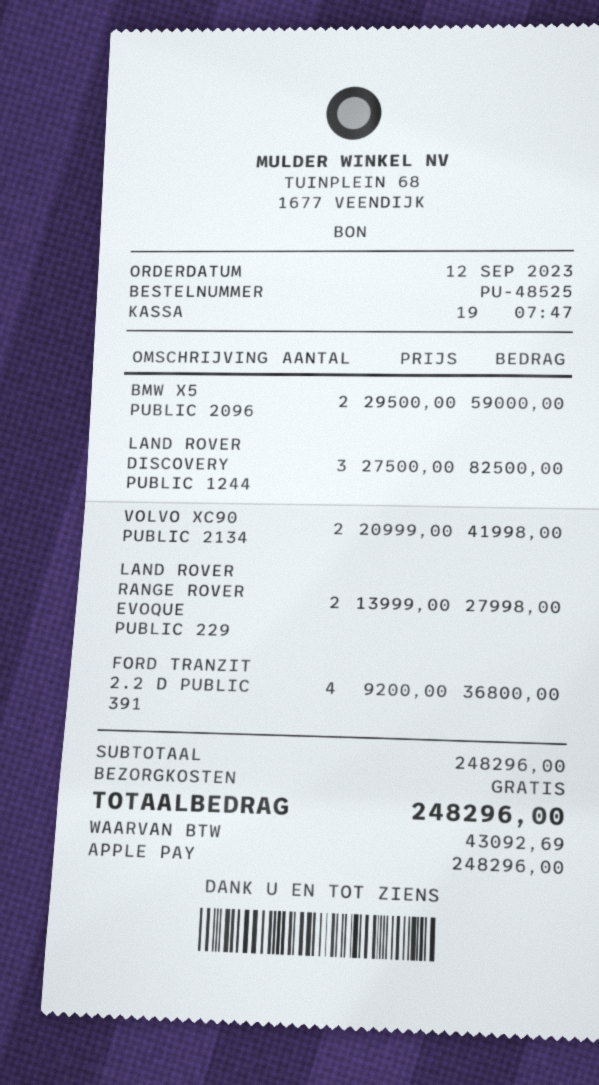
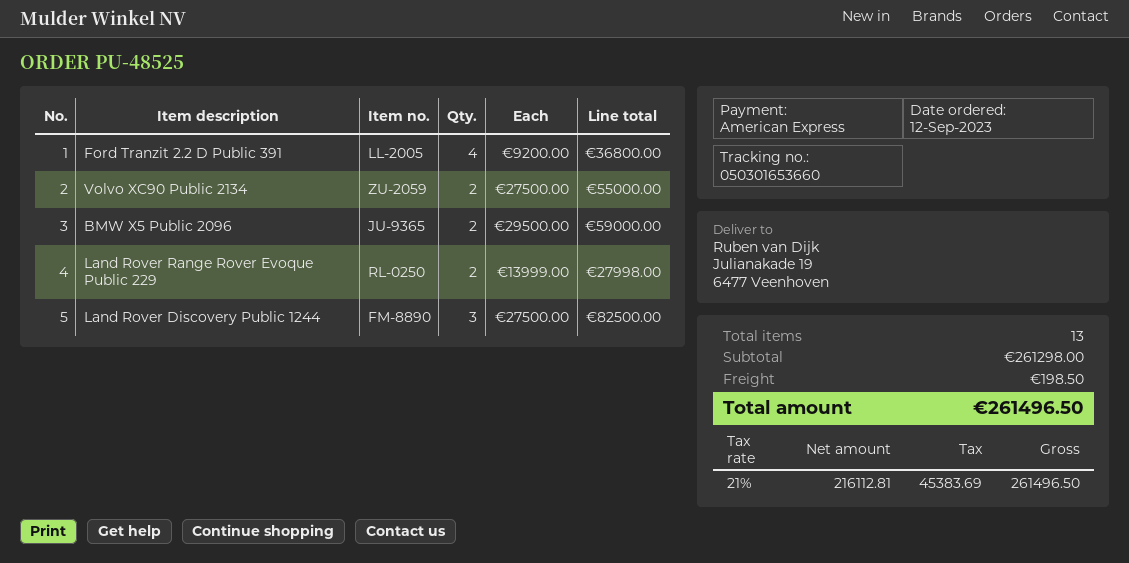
payment method: Apple Pay -> American Express
VOLVO XC90 PUBLIC 2134: 2 x 20999.00 = 41998.00 -> 2 x 27500.00 = 55000.00
subtotal: 248296.00 -> 261298.00
shipping: 0.00 -> 198.50
tax: 43092.69 -> 45383.69
total: 248296.00 -> 261496.50

